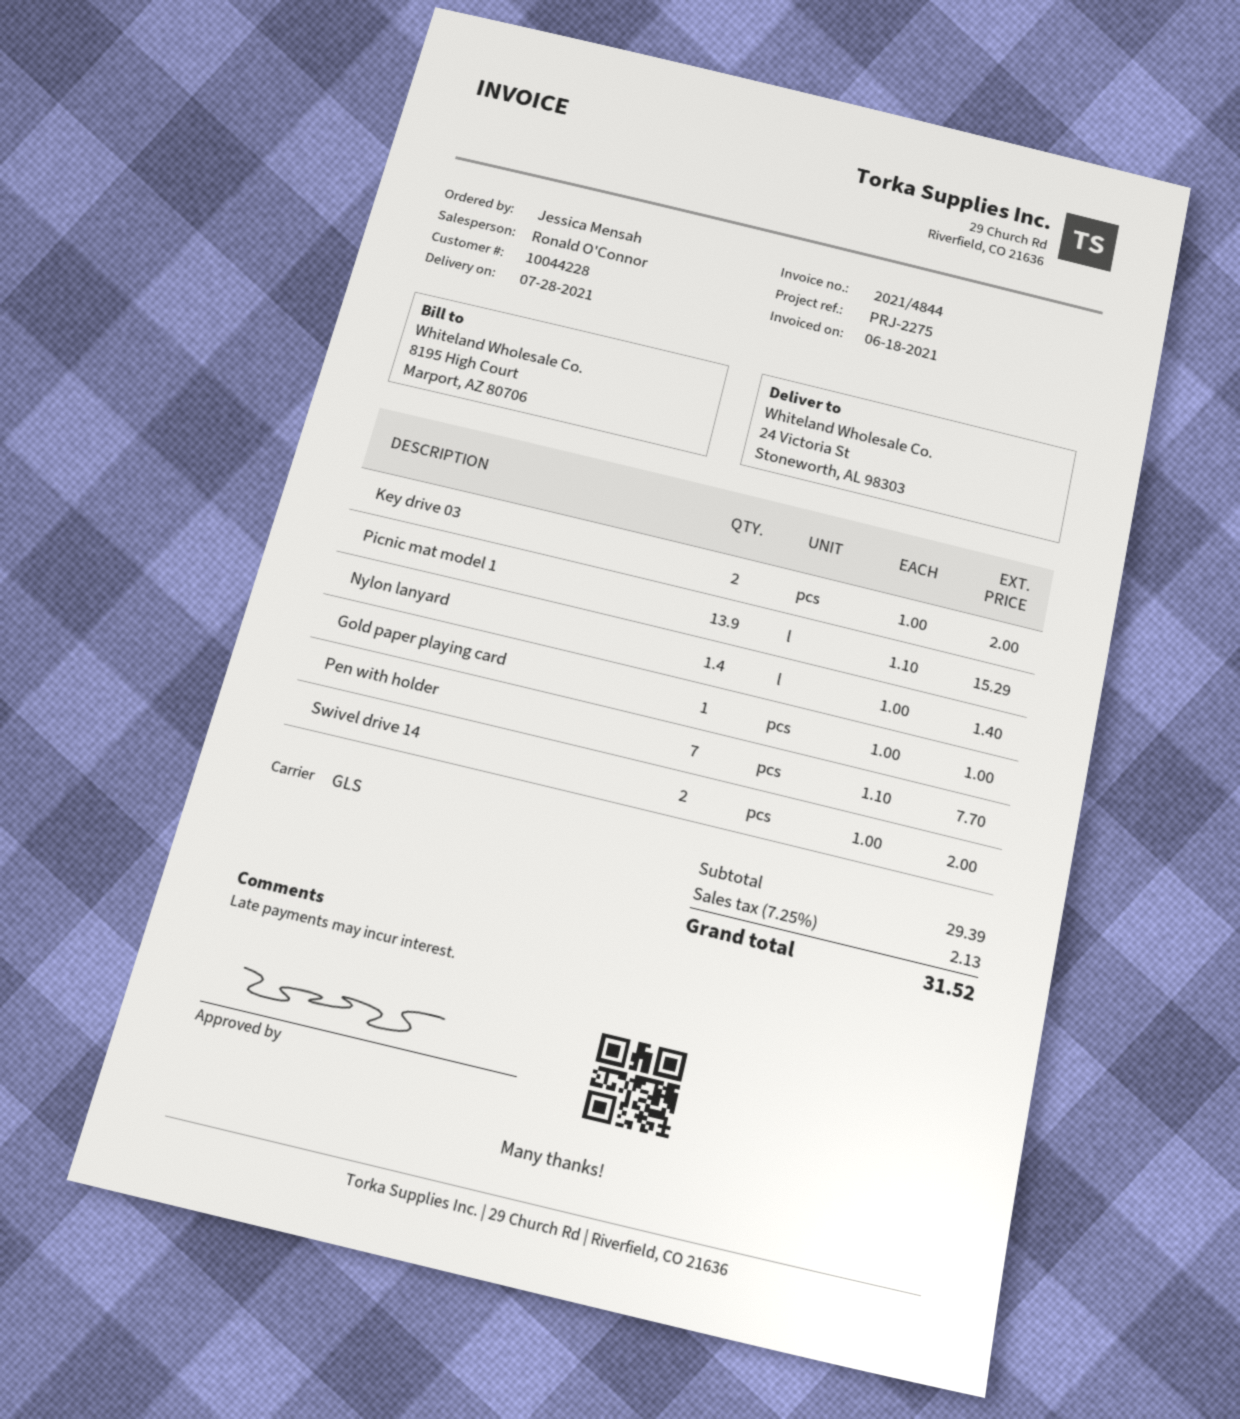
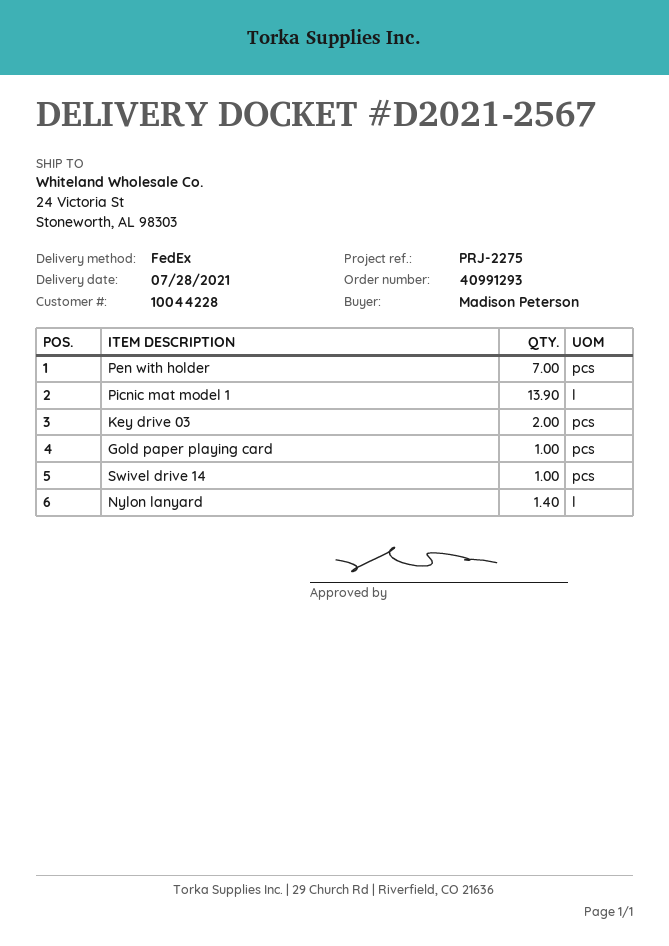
ordered by: Jessica Mensah -> Madison Peterson
shipping method: GLS -> FedEx
Swivel drive 14: 2 -> 1

